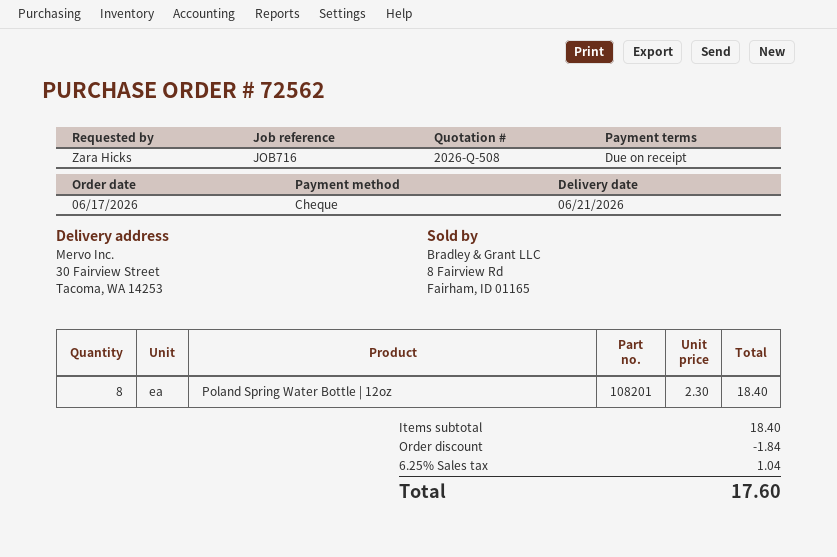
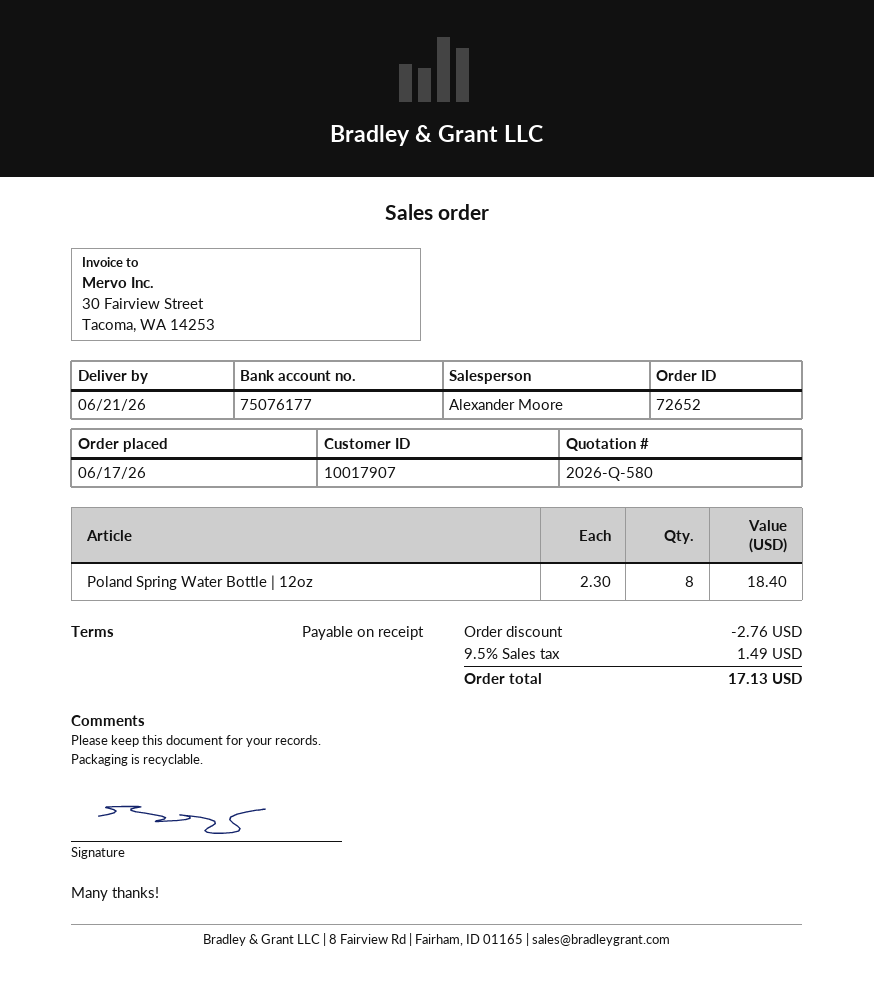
quote number: 2026-Q-508 -> 2026-Q-580
order number: 72562 -> 72652
discount: 1.84 -> 2.76
tax: 6.25% = 1.04 -> 9.5% = 1.49
total: 17.60 -> 17.13

